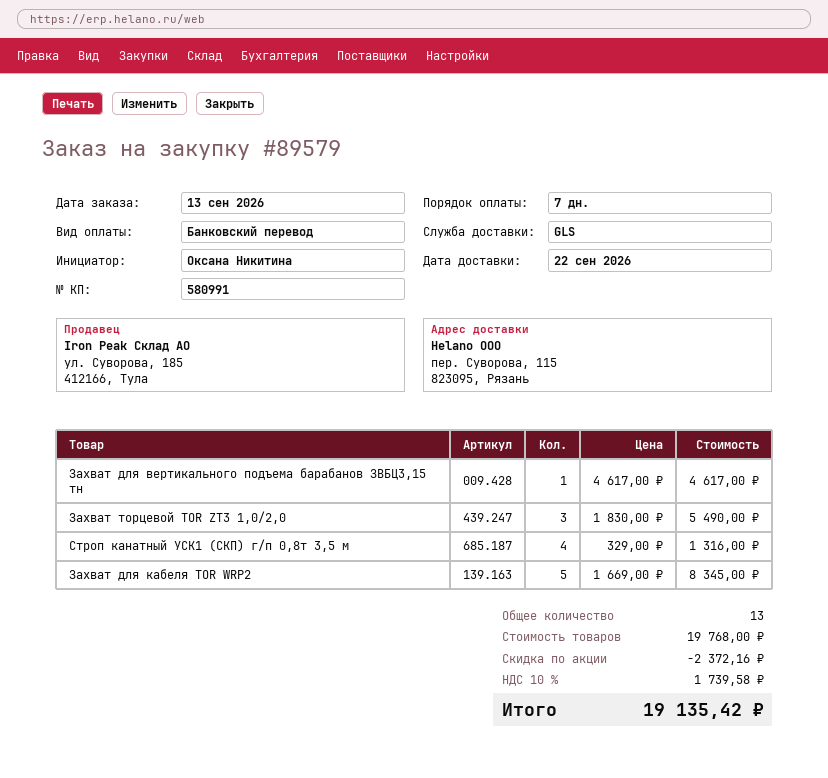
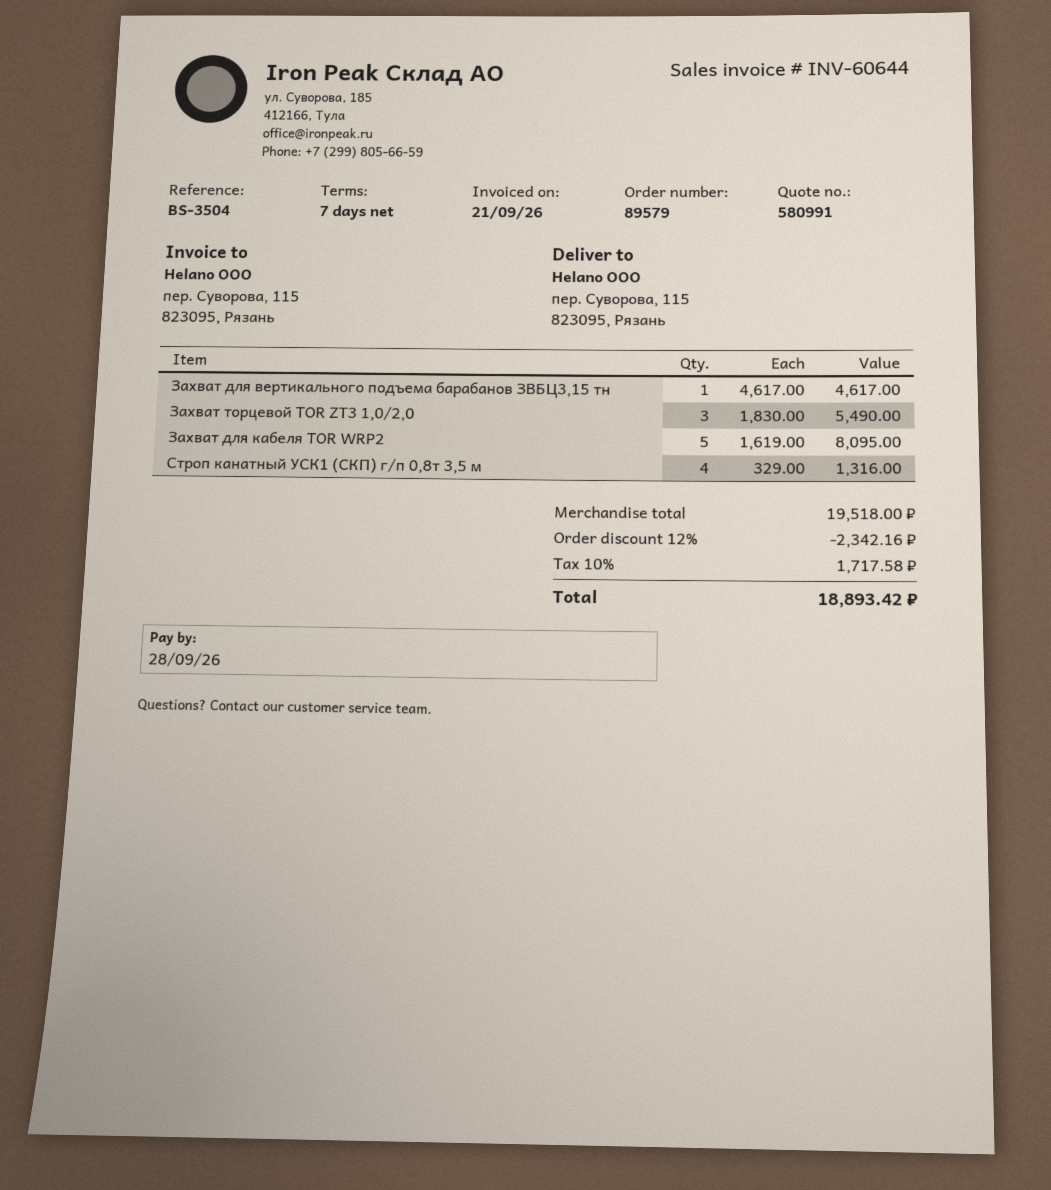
Захват для кабеля TOR WRP2: 5 x 1669.00 = 8345.00 -> 5 x 1619.00 = 8095.00
subtotal: 19768.00 -> 19518.00
discount: 2372.16 -> 2342.16
tax: 10% = 1739.58 -> 10% = 1717.58
total: 19135.42 -> 18893.42

